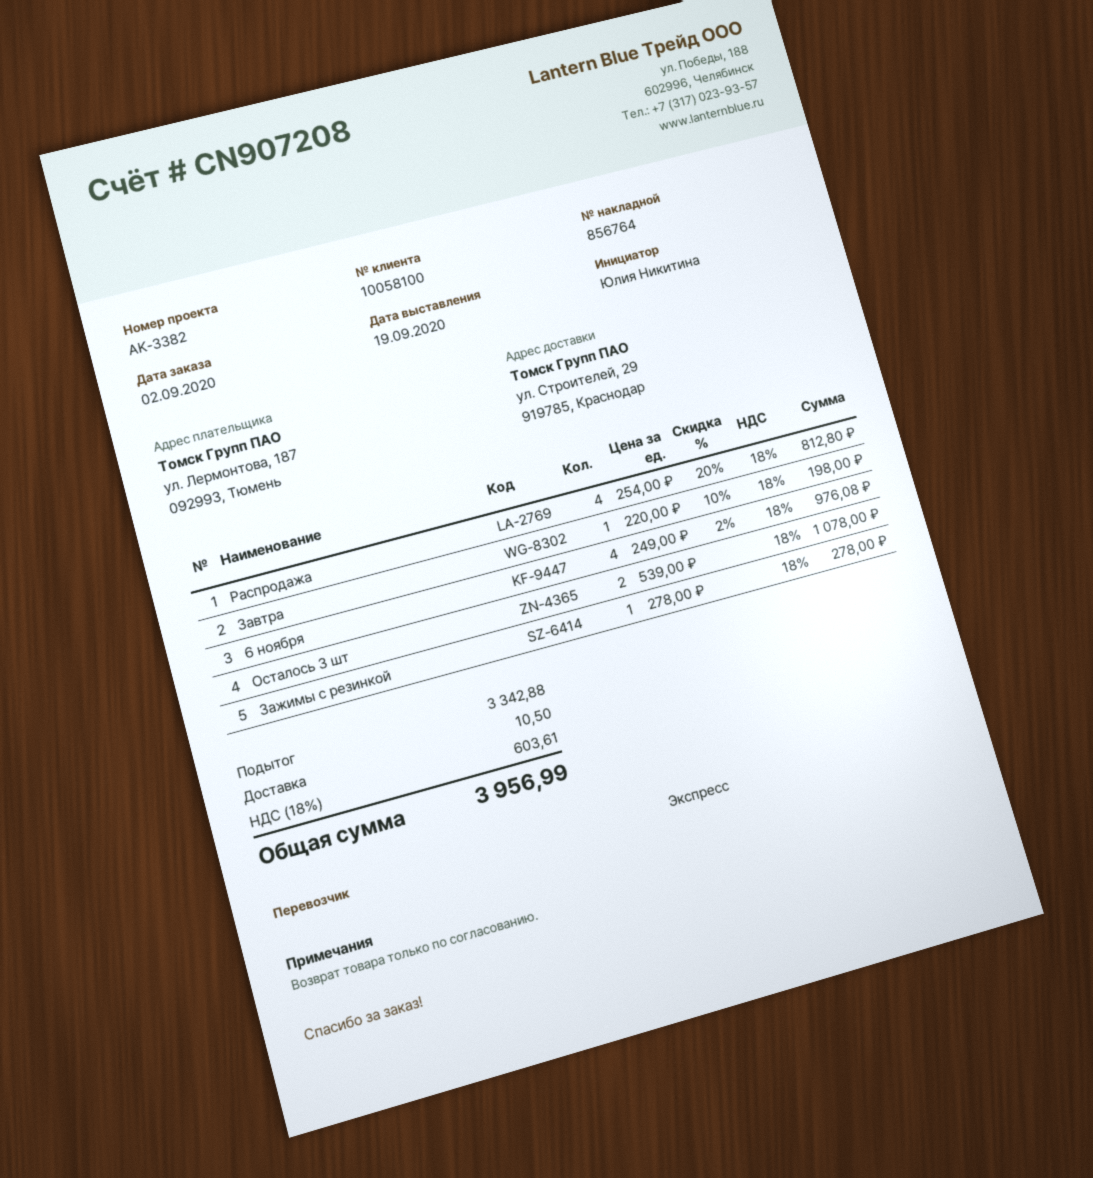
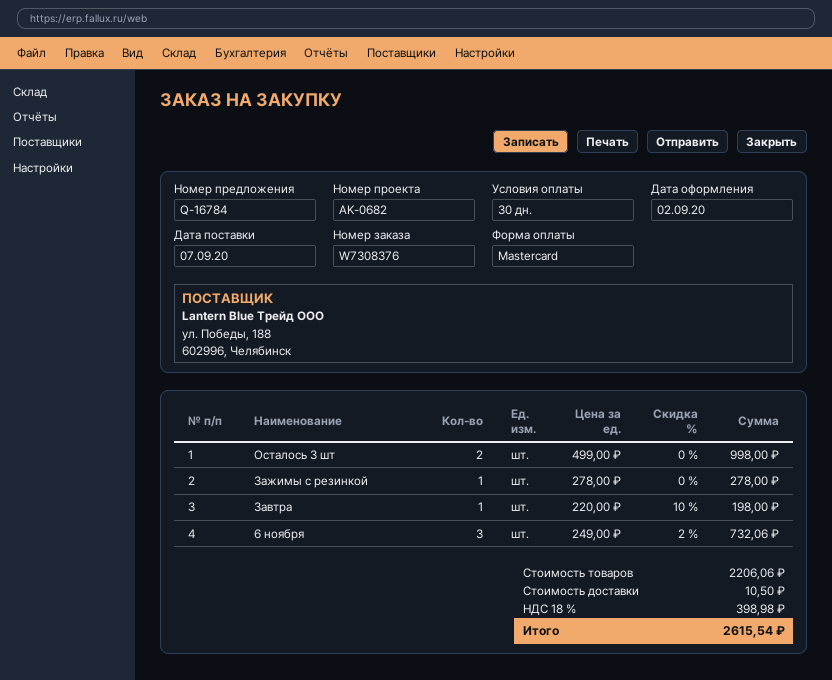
reference: AK-3382 -> AK-0682
Распродажа: 4 x 254.00 - 20% = 812.80 -> none
6 ноября: 4 x 249.00 - 2% = 976.08 -> 3 x 249.00 - 2% = 732.06
Осталось 3 шт: 2 x 539.00 = 1078.00 -> 2 x 499.00 = 998.00
subtotal: 3342.88 -> 2206.06
tax: 18% = 603.61 -> 18% = 398.98
total: 3956.99 -> 2615.54

